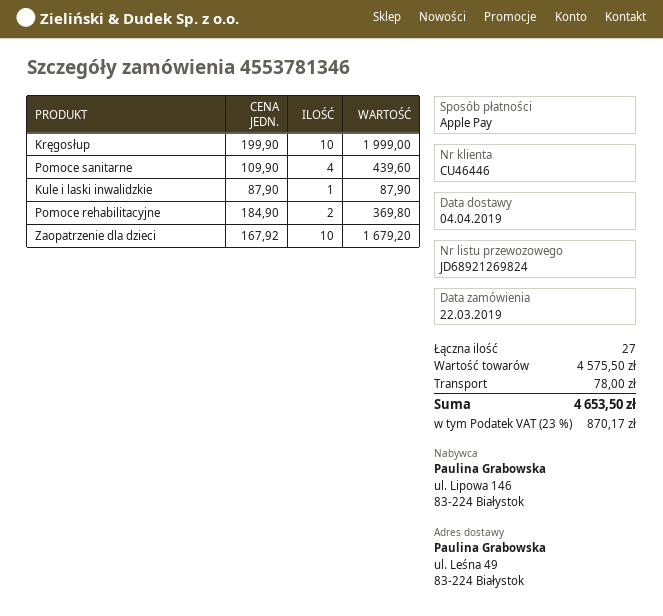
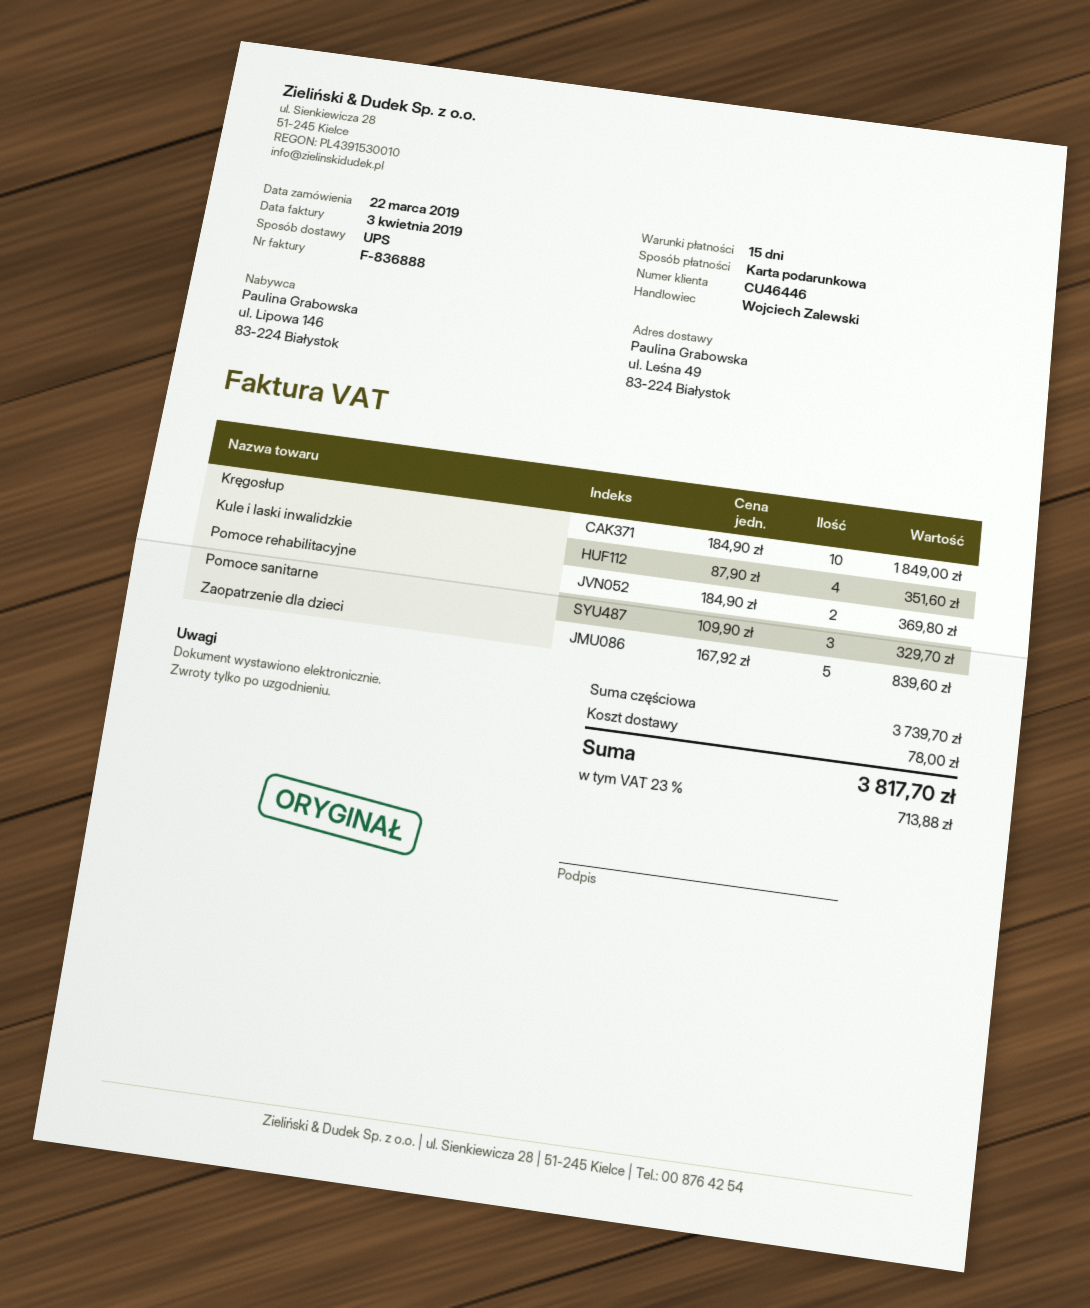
payment method: Apple Pay -> gift card
Kręgosłup: 10 x 199.90 = 1999.00 -> 10 x 184.90 = 1849.00
Pomoce sanitarne: 4 x 109.90 = 439.60 -> 3 x 109.90 = 329.70
Kule i laski inwalidzkie: 1 x 87.90 = 87.90 -> 4 x 87.90 = 351.60
Zaopatrzenie dla dzieci: 10 x 167.92 = 1679.20 -> 5 x 167.92 = 839.60
subtotal: 4575.50 -> 3739.70
tax: 23% = 870.17 -> 23% = 713.88
total: 4653.50 -> 3817.70

